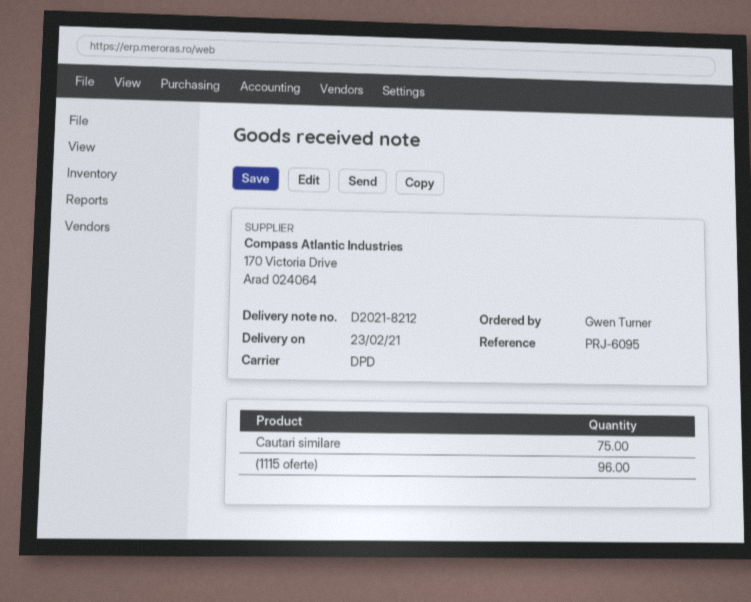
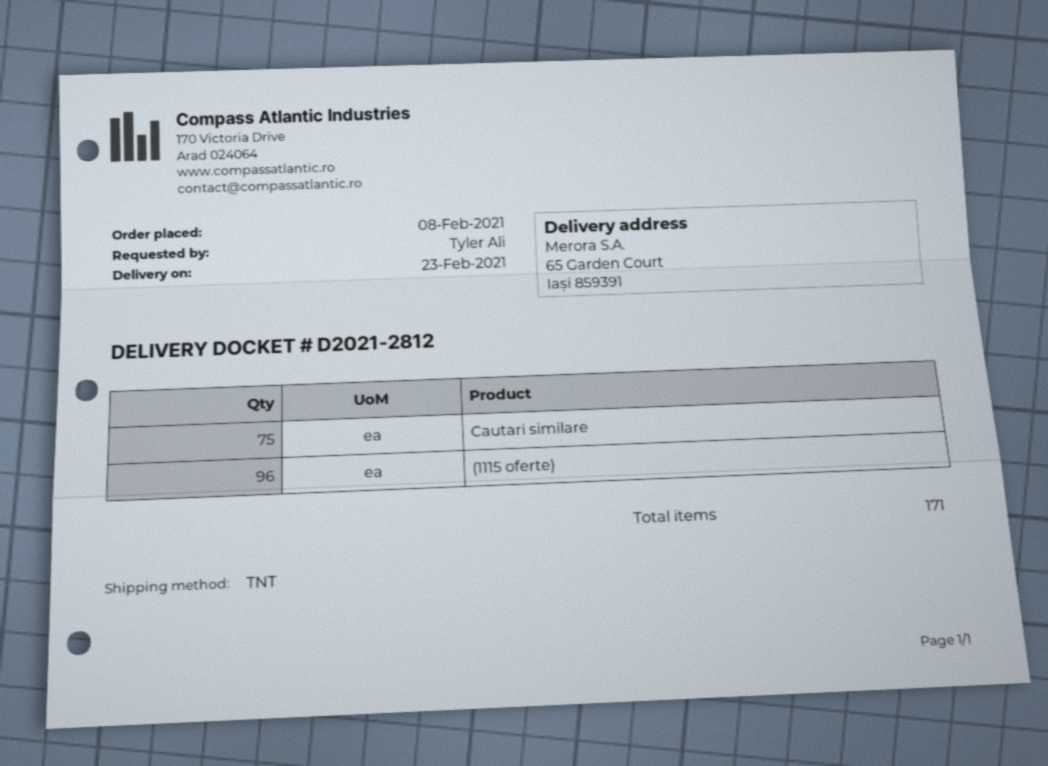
delivery note number: D2021-8212 -> D2021-2812
ordered by: Gwen Turner -> Tyler Ali
shipping method: DPD -> TNT

